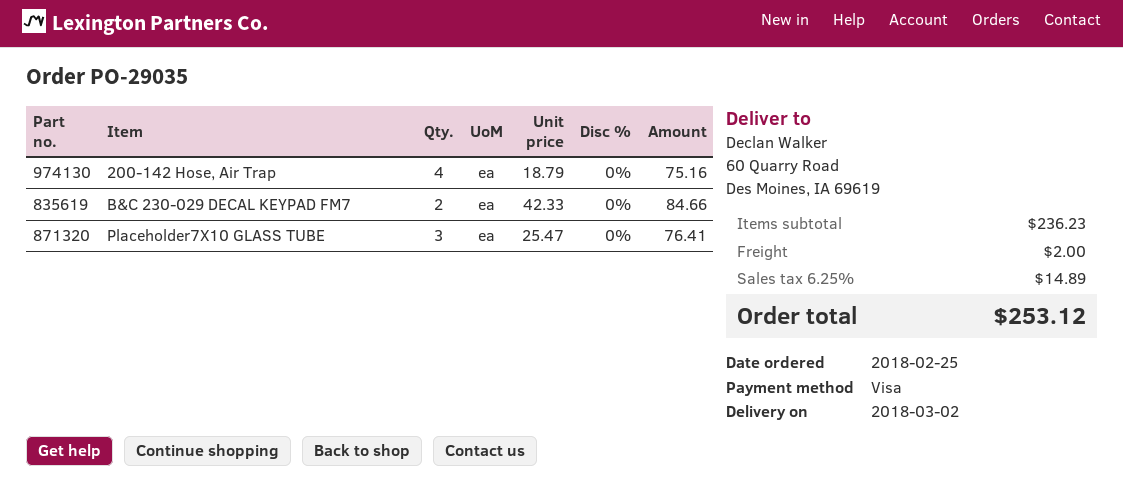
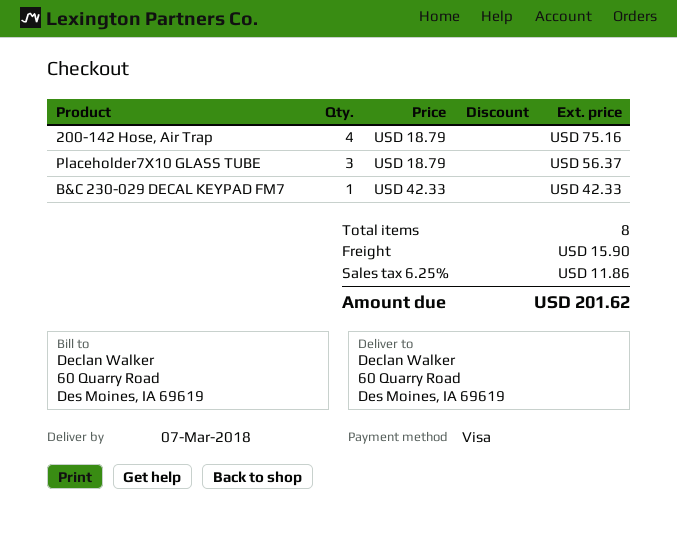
delivery date: 2018-03-02 -> 2018-03-07
B&C 230-029 DECAL KEYPAD FM7: 2 x 42.33 = 84.66 -> 1 x 42.33 = 42.33
Placeholder7X10 GLASS TUBE: 3 x 25.47 = 76.41 -> 3 x 18.79 = 56.37
shipping: 2.00 -> 15.90
tax: 6.25% = 14.89 -> 6.25% = 11.86
total: 253.12 -> 201.62

